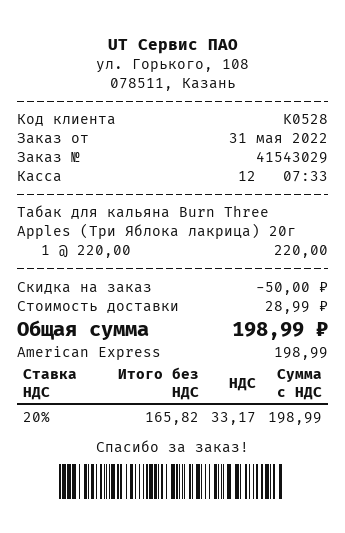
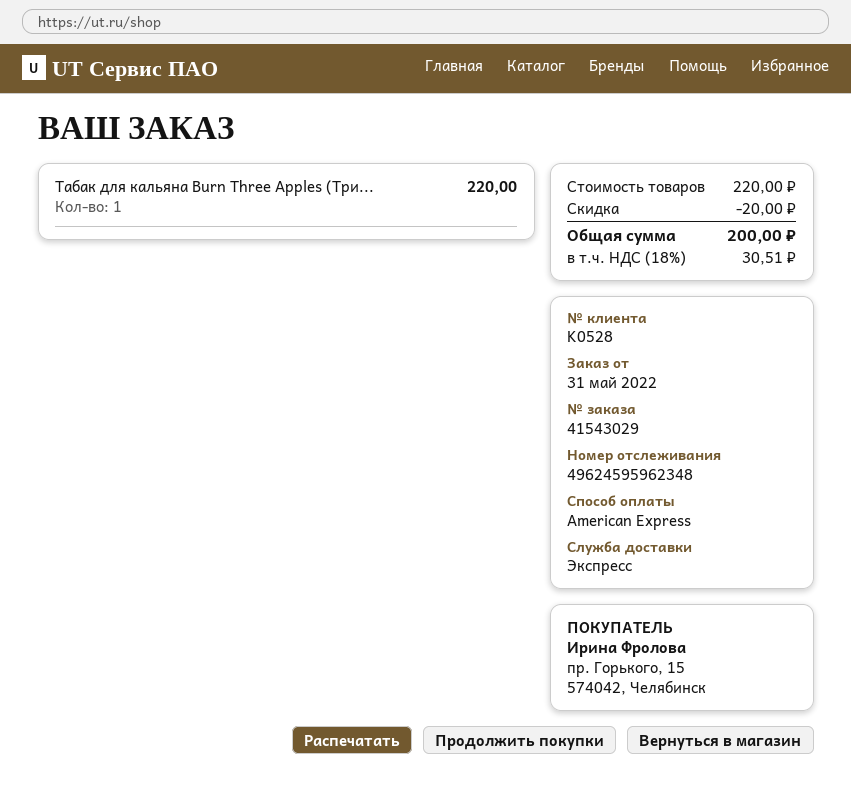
discount: 50.00 -> 20.00
shipping: 28.99 -> none
tax: 20% = 33.17 -> 18% = 30.51
total: 198.99 -> 200.00

